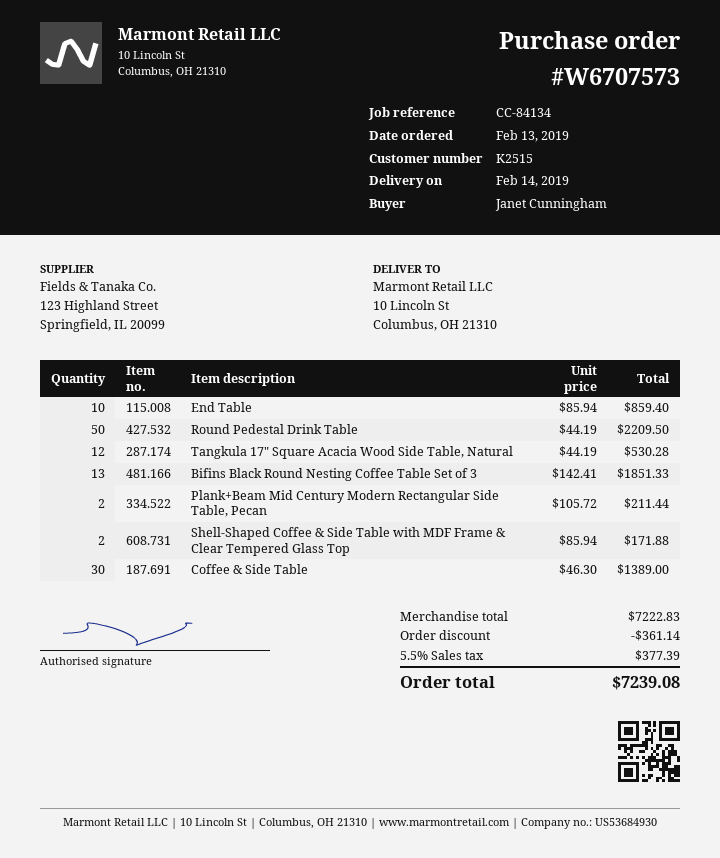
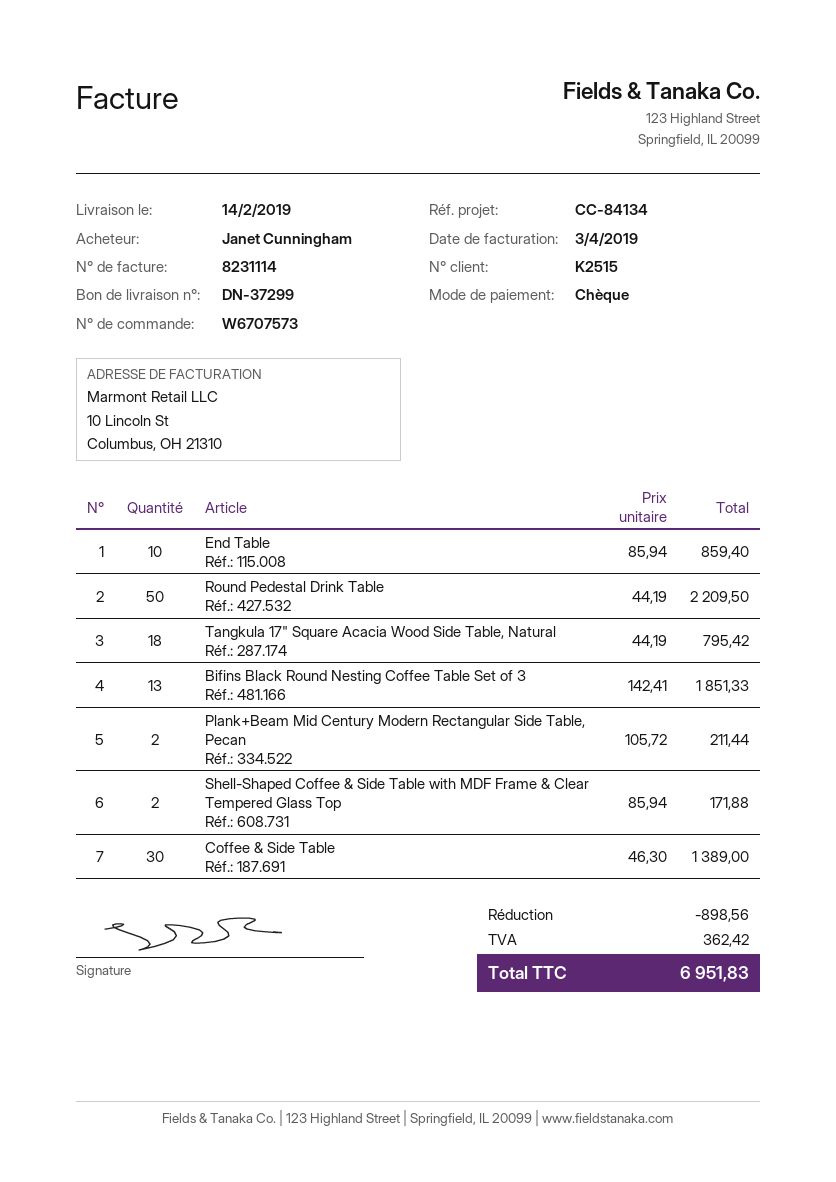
Tangkula 17" Square Acacia Wood Side Table, Natural: 12 x 44.19 = 530.28 -> 18 x 44.19 = 795.42
discount: 361.14 -> 898.56
tax: 377.39 -> 362.42
total: 7239.08 -> 6951.83

